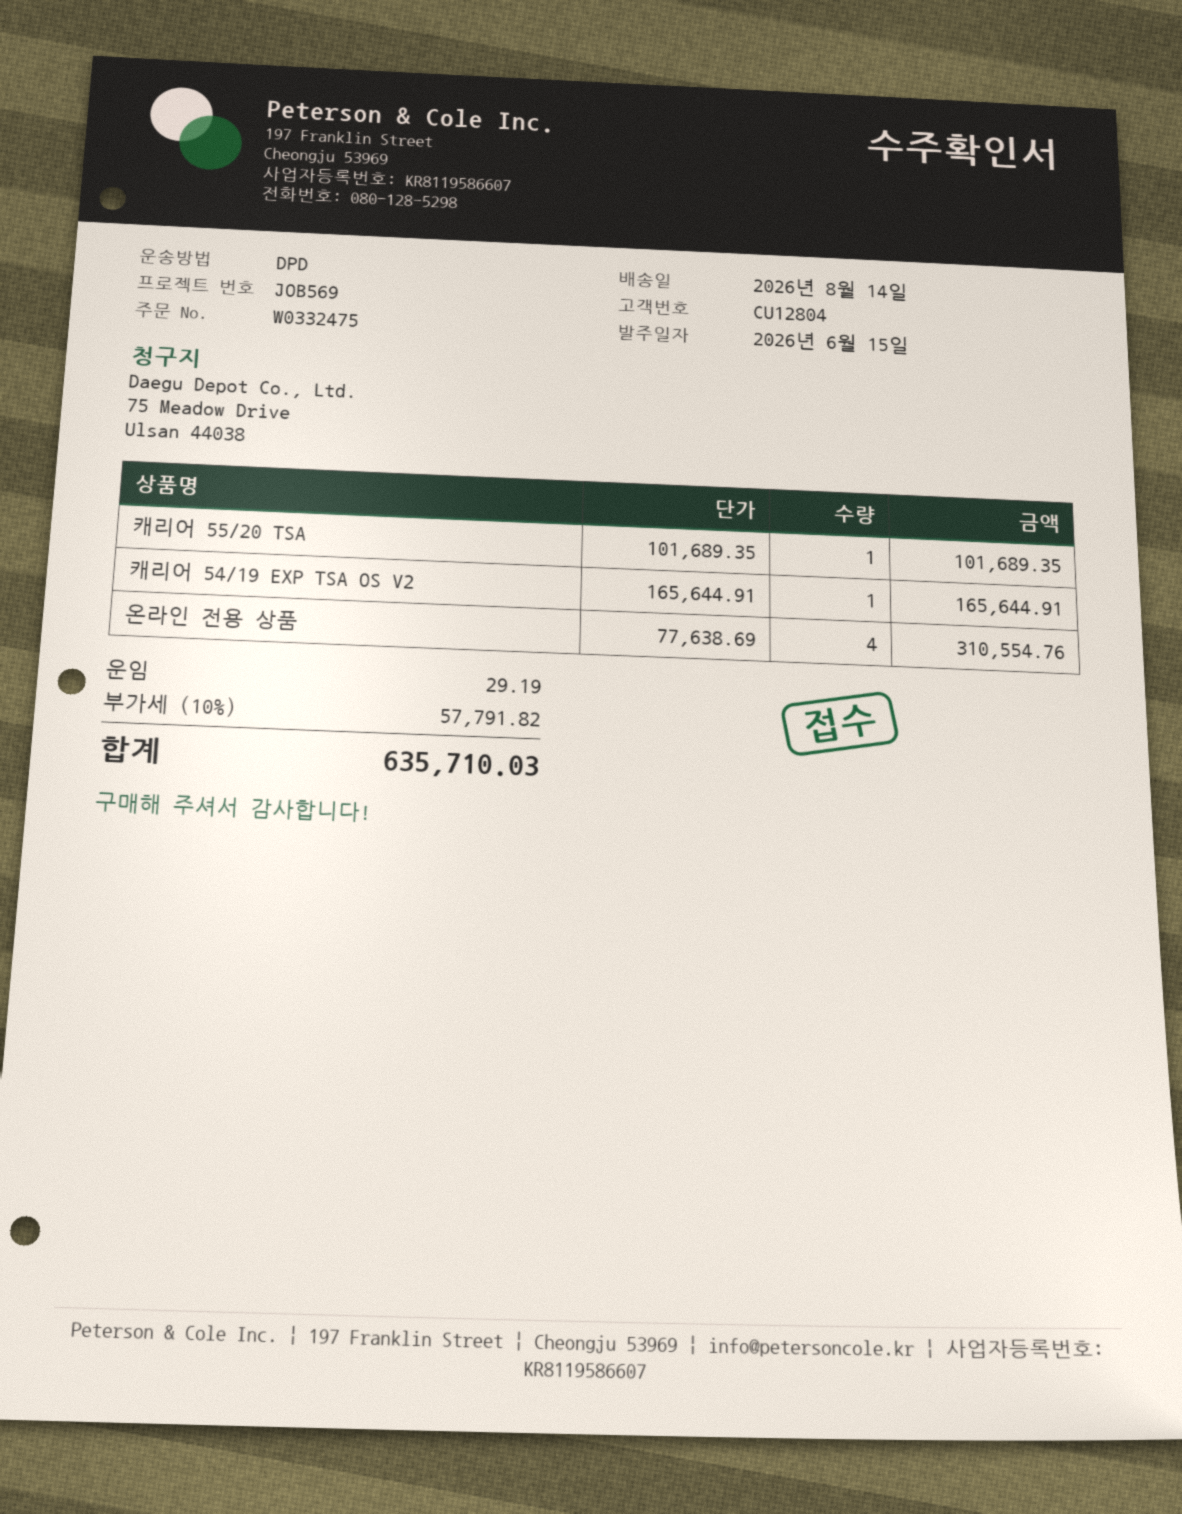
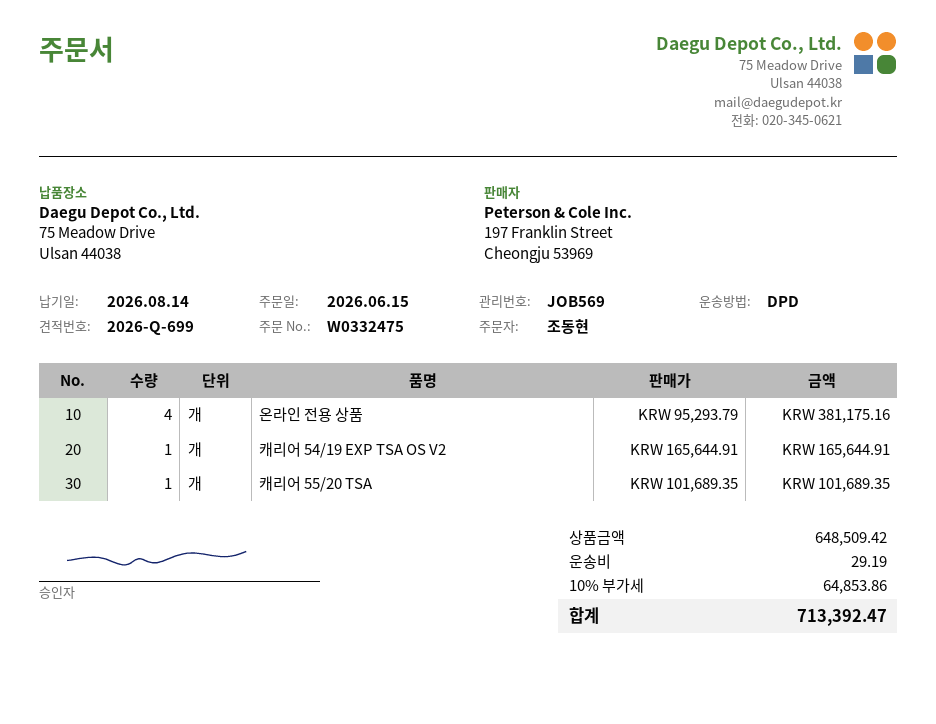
온라인 전용 상품: 4 x 77638.69 = 310554.76 -> 4 x 95293.79 = 381175.16
tax: 10% = 57791.82 -> 10% = 64853.86
total: 635710.03 -> 713392.47

